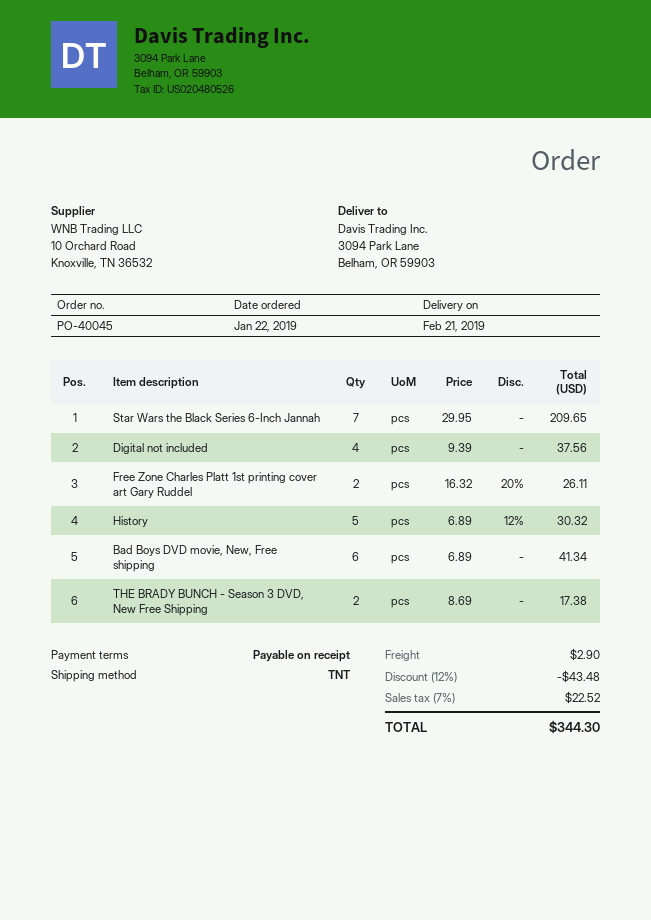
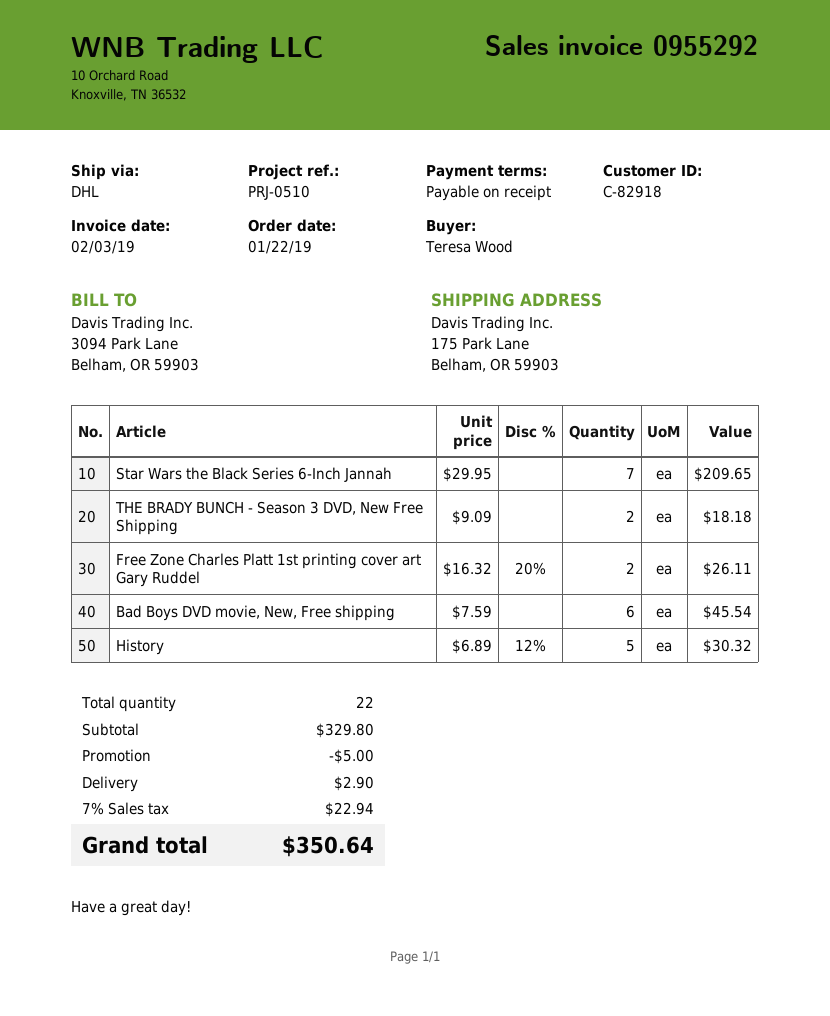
shipping method: TNT -> DHL
ship to: 3094 Park Lane, Belham, OR 59903 -> 175 Park Lane, Belham, OR 59903
Digital not included: 4 x 9.39 = 37.56 -> none
Bad Boys DVD movie, New, Free shipping: 6 x 6.89 = 41.34 -> 6 x 7.59 = 45.54
THE BRADY BUNCH - Season 3 DVD, New Free Shipping: 2 x 8.69 = 17.38 -> 2 x 9.09 = 18.18
discount: 43.48 -> 5.00
tax: 7% = 22.52 -> 7% = 22.94
total: 344.30 -> 350.64

